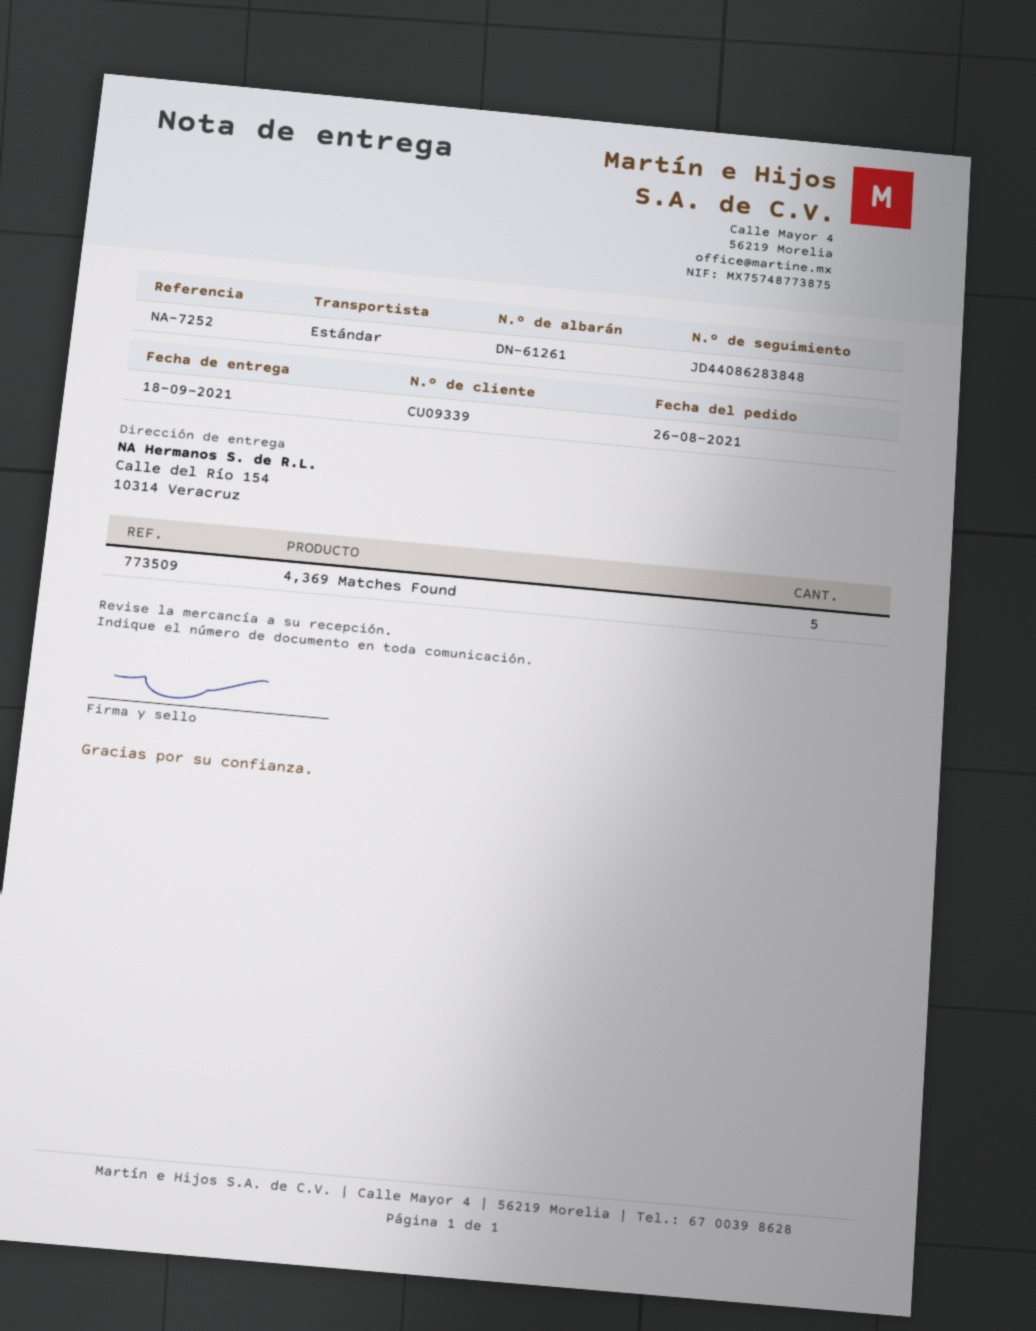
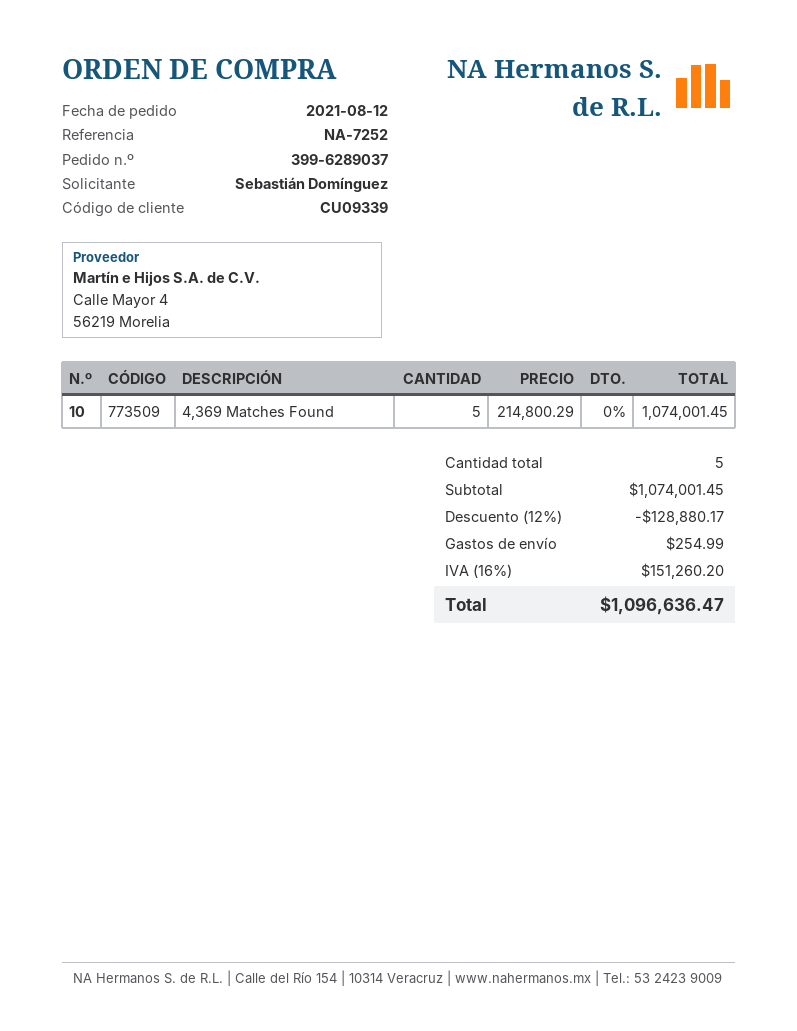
order date: 2021-08-26 -> 2021-08-12

